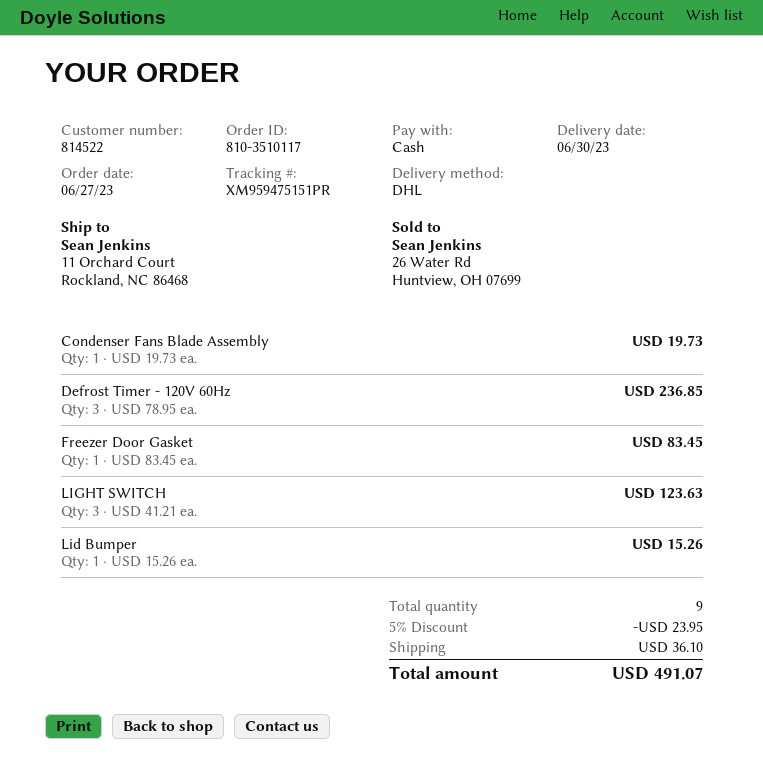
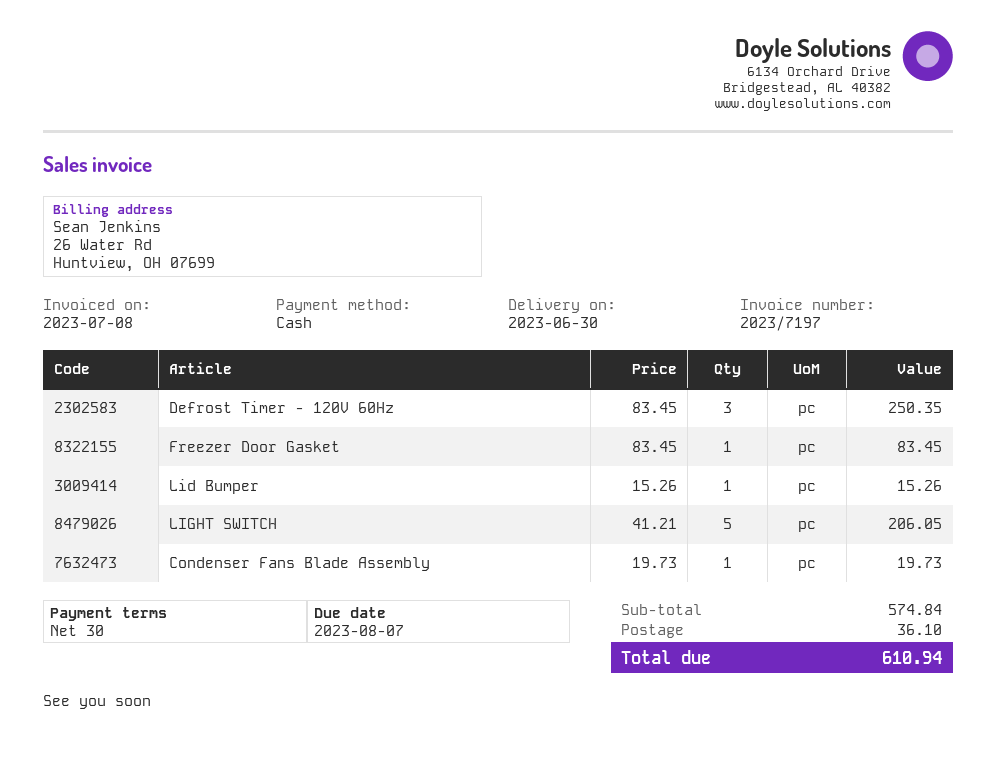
Defrost Timer - 120V 60Hz: 3 x 78.95 = 236.85 -> 3 x 83.45 = 250.35
LIGHT SWITCH: 3 x 41.21 = 123.63 -> 5 x 41.21 = 206.05
discount: 5% = 23.95 -> none
total: 491.07 -> 610.94

